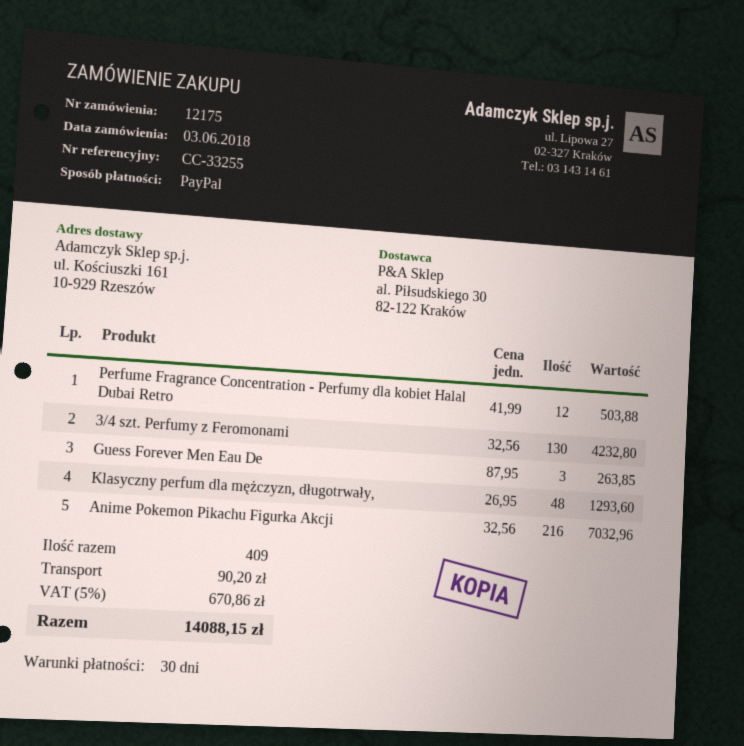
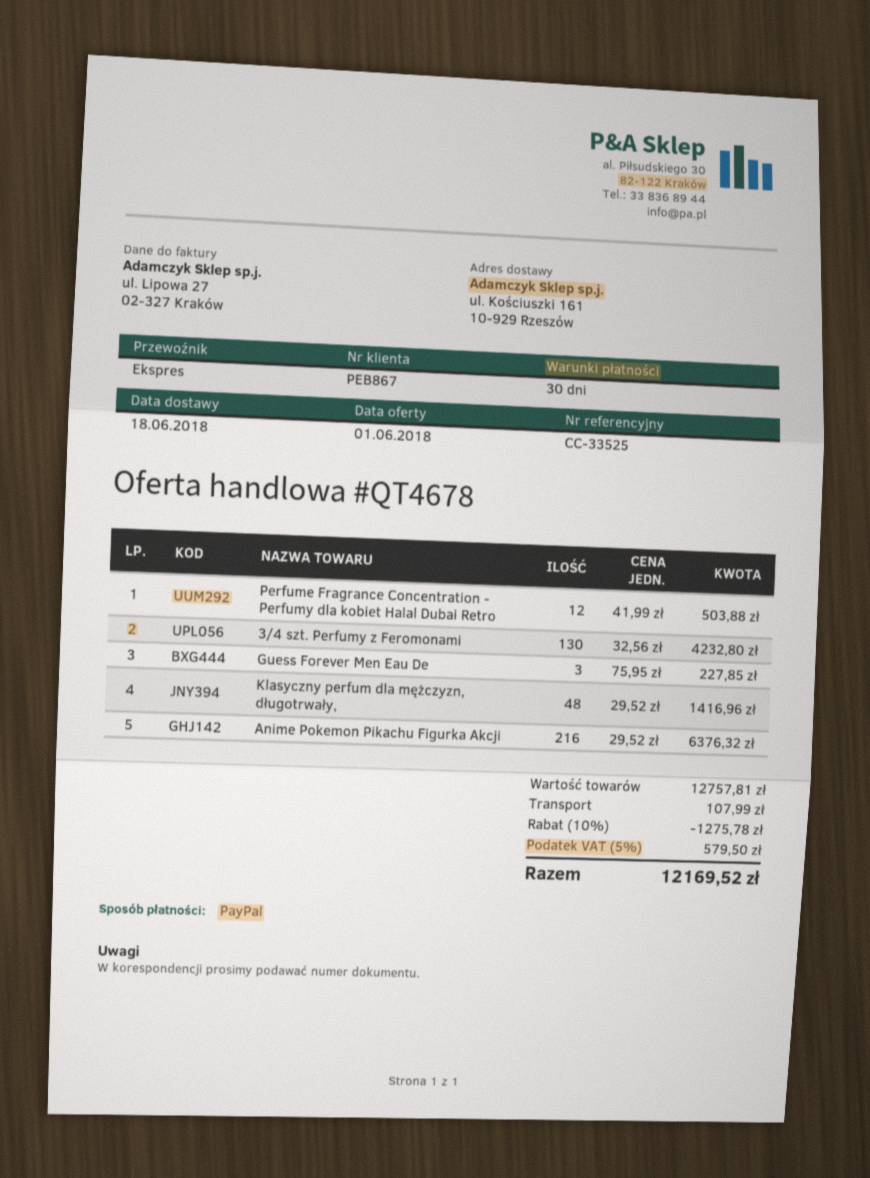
reference: CC-33255 -> CC-33525
Guess Forever Men Eau De: 3 x 87.95 = 263.85 -> 3 x 75.95 = 227.85
Klasyczny perfum dla mężczyzn, długotrwały,: 48 x 26.95 = 1293.60 -> 48 x 29.52 = 1416.96
Anime Pokemon Pikachu Figurka Akcji: 216 x 32.56 = 7032.96 -> 216 x 29.52 = 6376.32
discount: none -> 10% = 1275.78
shipping: 90.20 -> 107.99
tax: 5% = 670.86 -> 5% = 579.50
total: 14088.15 -> 12169.52

